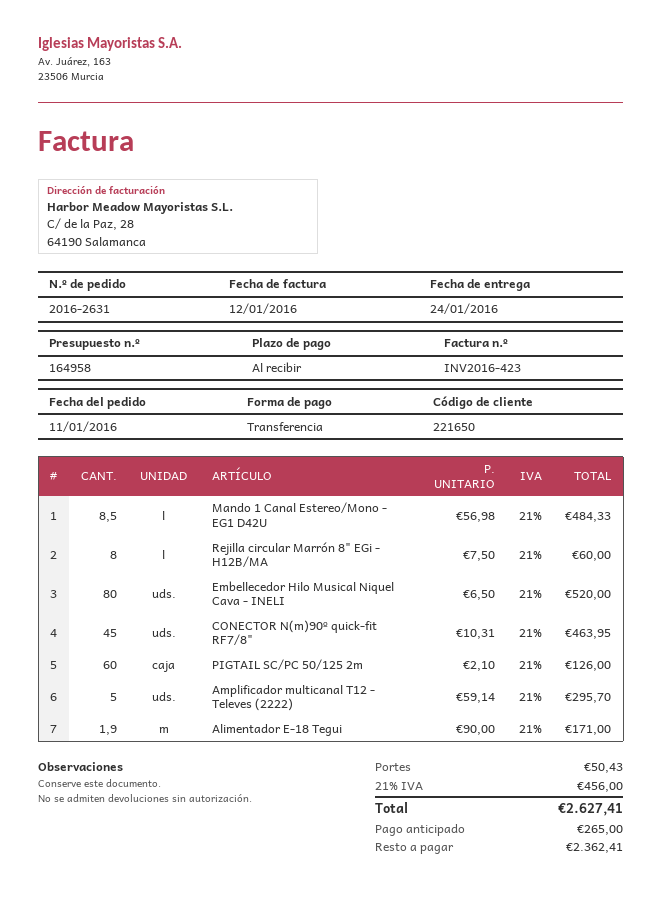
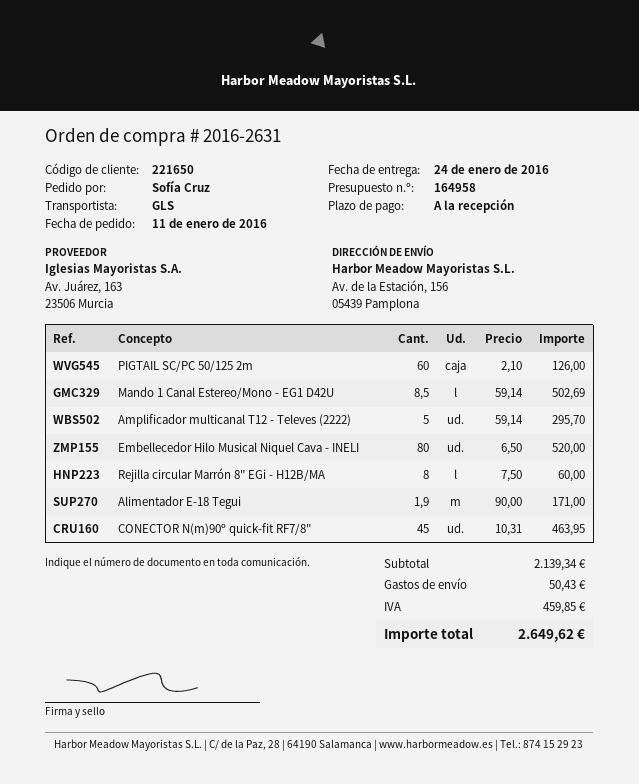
Mando 1 Canal Estereo/Mono - EG1 D42U: 8.5 x 56.98 = 484.33 -> 8.5 x 59.14 = 502.69
tax: 456.00 -> 459.85
total: 2627.41 -> 2649.62

